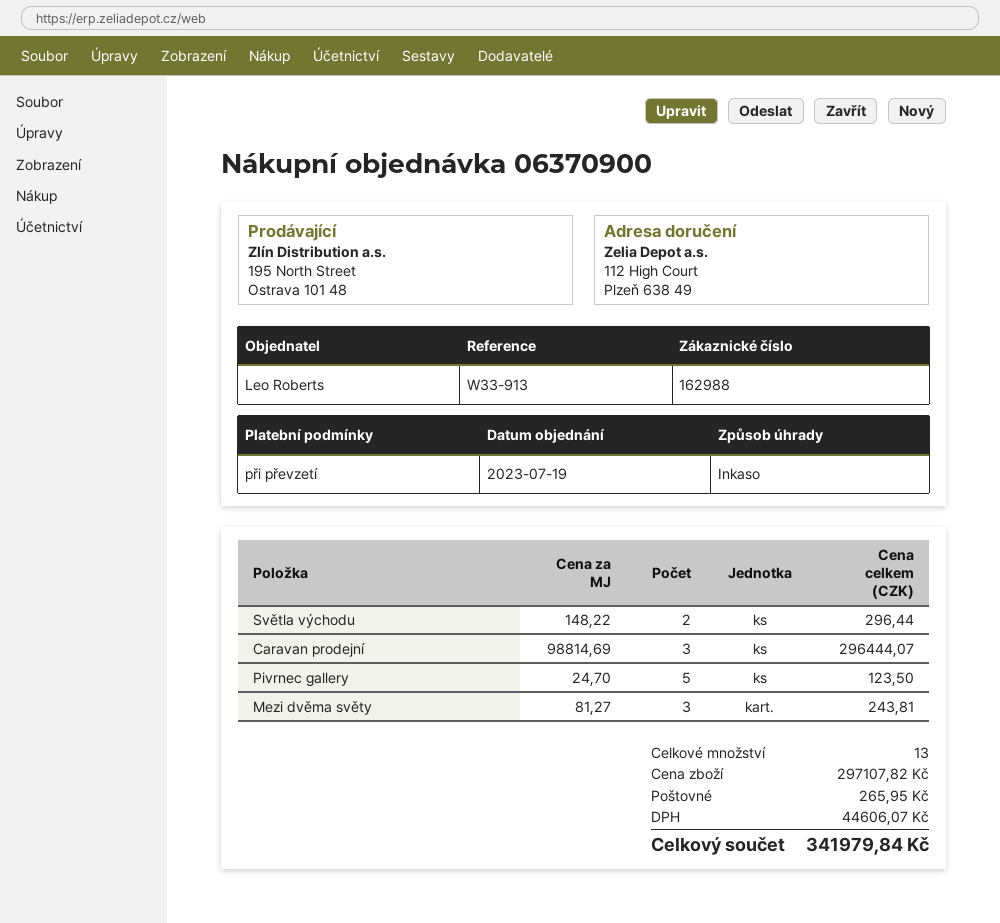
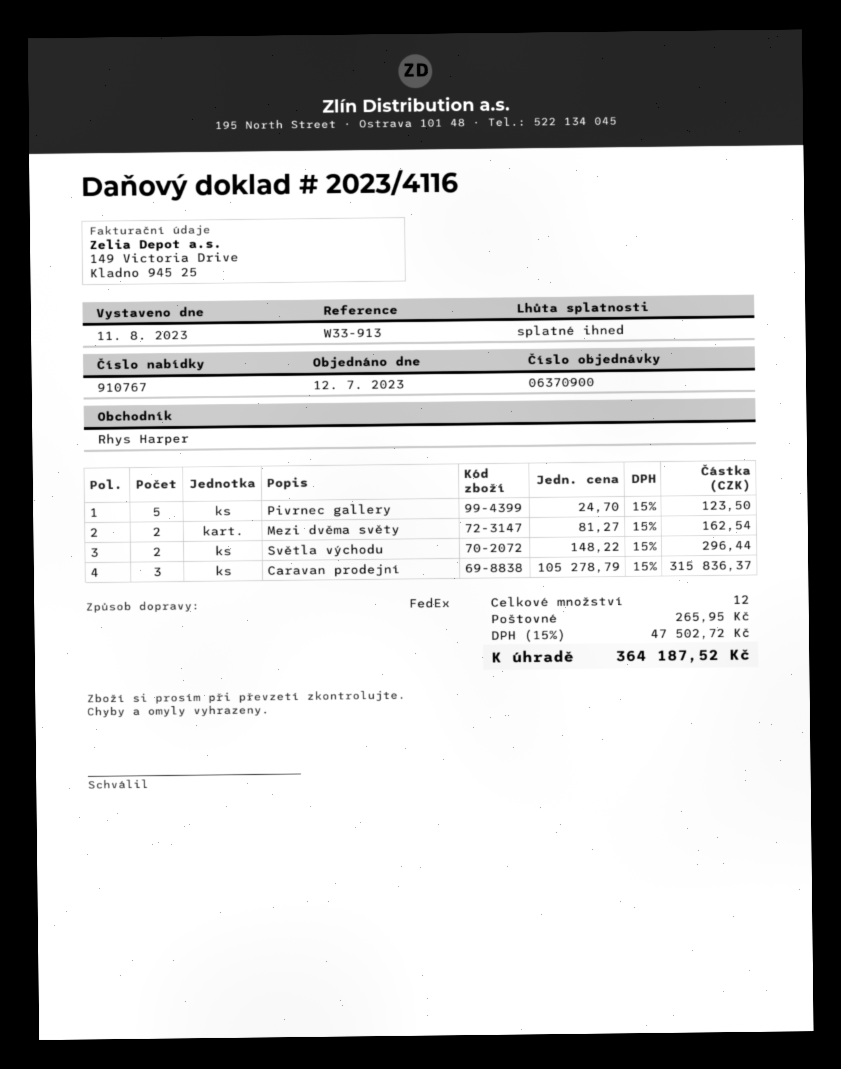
order date: 2023-07-19 -> 2023-07-12
Caravan prodejní: 3 x 98814.69 = 296444.07 -> 3 x 105278.79 = 315836.37
Mezi dvěma světy: 3 x 81.27 = 243.81 -> 2 x 81.27 = 162.54
total quantity: 13 -> 12
tax: 44606.07 -> 47502.72
total: 341979.84 -> 364187.52

